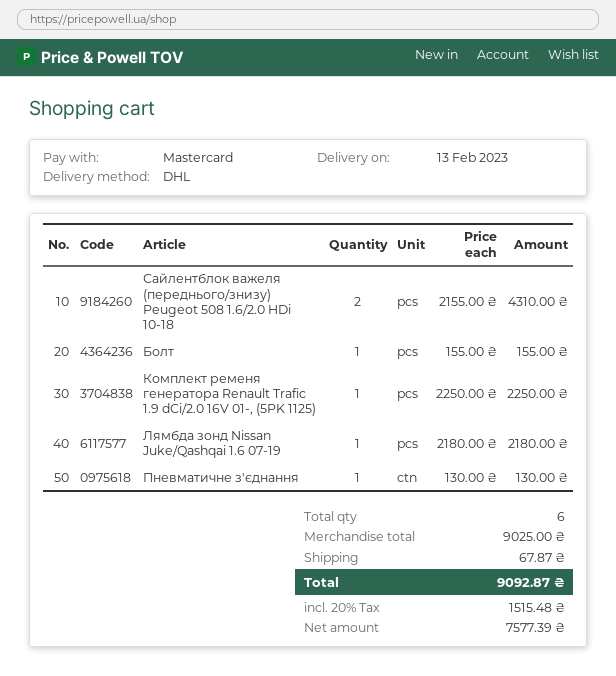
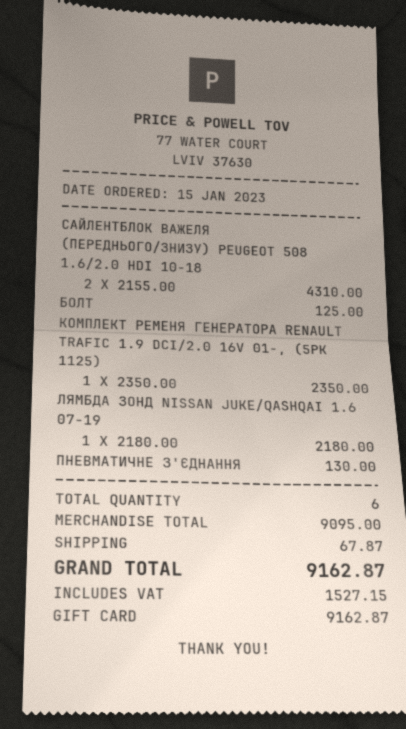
payment method: Mastercard -> gift card
Болт: 1 x 155.00 = 155.00 -> 1 x 125.00 = 125.00
Комплект ременя генератора Renault Trafic 1.9 dCi/2.0 16V 01-, (5PK 1125): 1 x 2250.00 = 2250.00 -> 1 x 2350.00 = 2350.00
subtotal: 9025.00 -> 9095.00
tax: 1515.48 -> 1527.15
total: 9092.87 -> 9162.87

